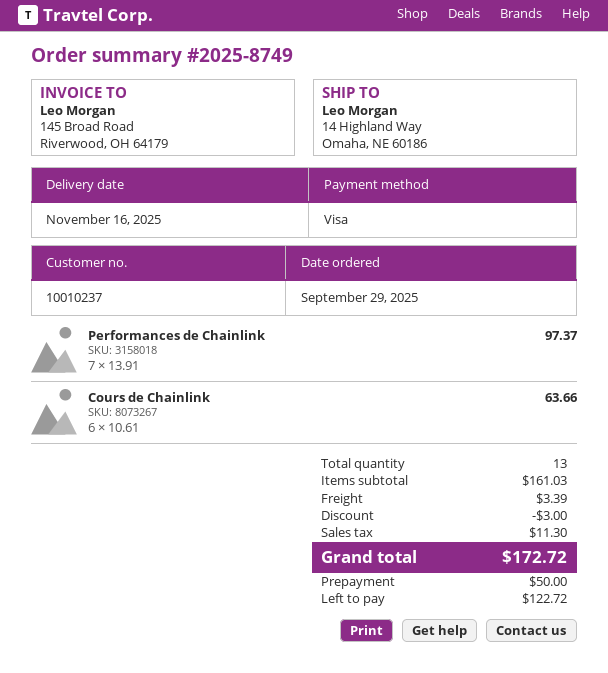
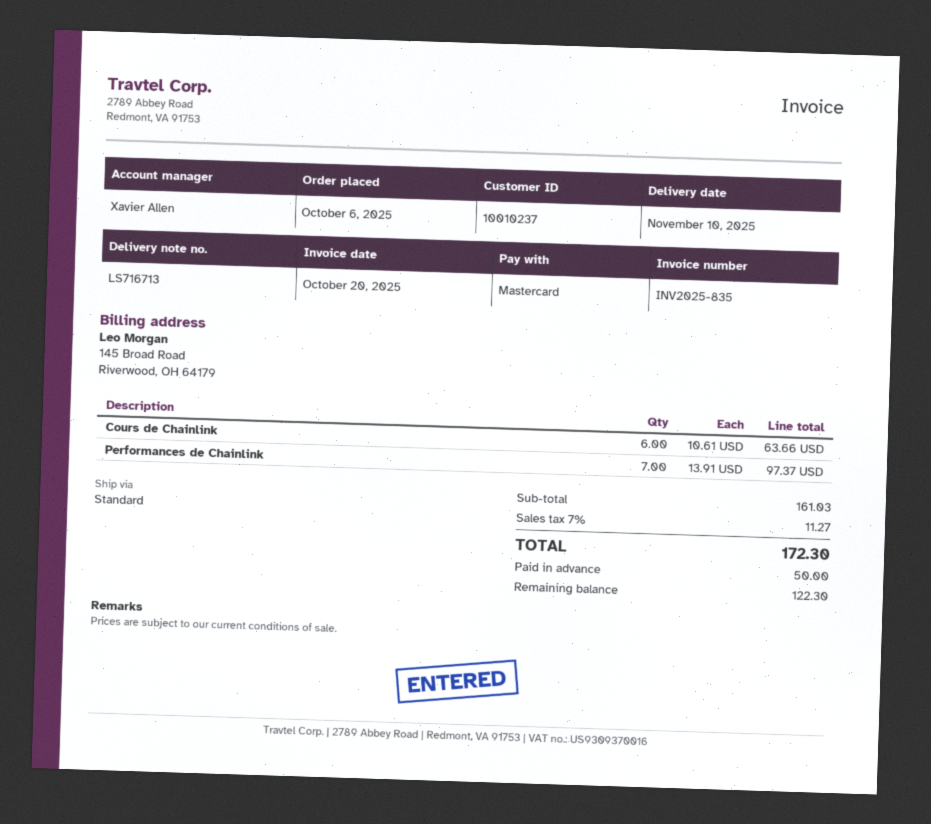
order date: 2025-09-29 -> 2025-10-06
delivery date: 2025-11-16 -> 2025-11-10
payment method: Visa -> Mastercard
discount: 3.00 -> none
shipping: 3.39 -> none
tax: 11.30 -> 11.27
total: 172.72 -> 172.30
balance: 122.72 -> 122.30

